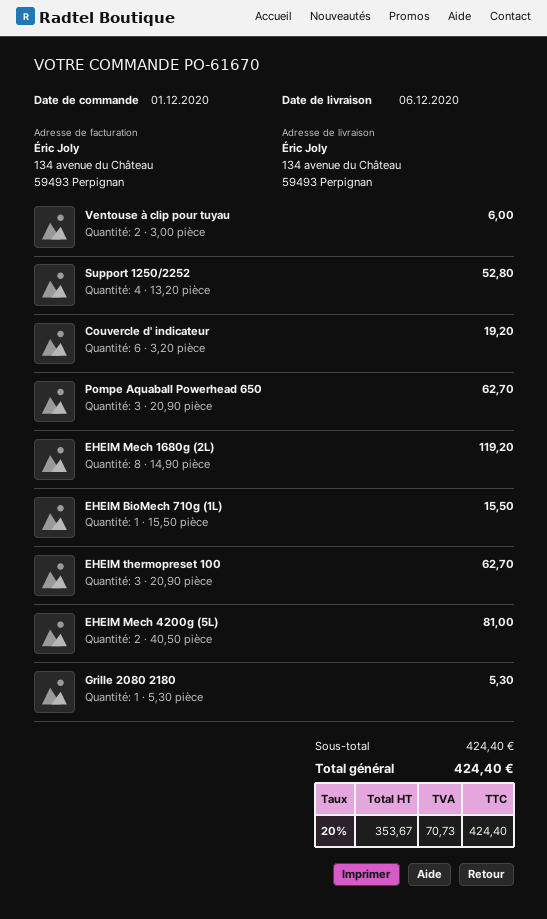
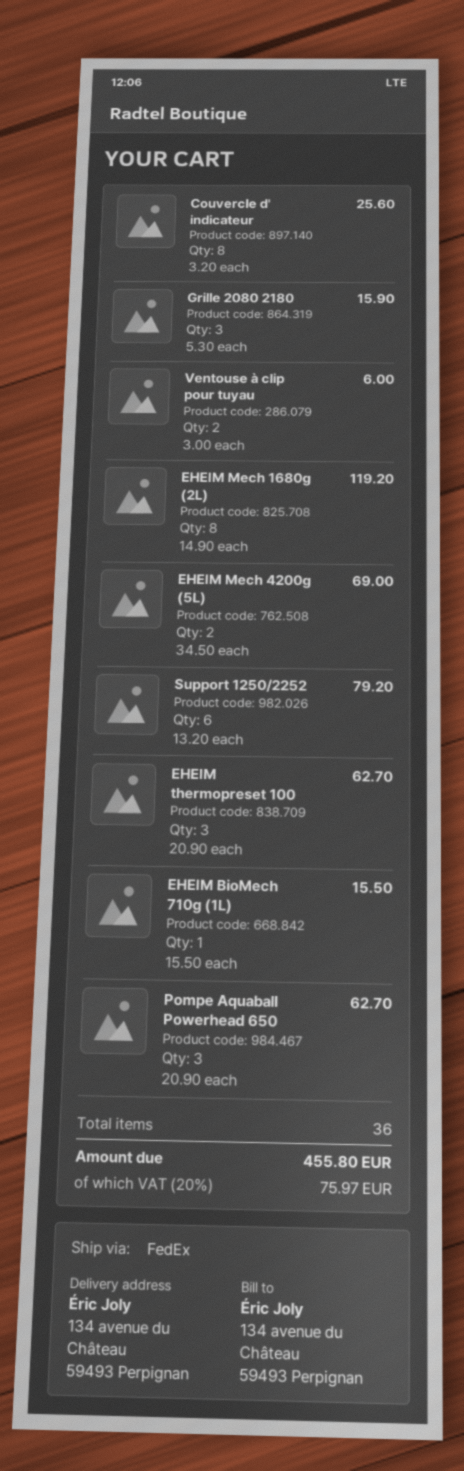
Support 1250/2252: 4 x 13.20 = 52.80 -> 6 x 13.20 = 79.20
Couvercle d' indicateur: 6 x 3.20 = 19.20 -> 8 x 3.20 = 25.60
EHEIM Mech 4200g (5L): 2 x 40.50 = 81.00 -> 2 x 34.50 = 69.00
Grille 2080 2180: 1 x 5.30 = 5.30 -> 3 x 5.30 = 15.90
tax: 20% = 70.73 -> 20% = 75.97
total: 424.40 -> 455.80

